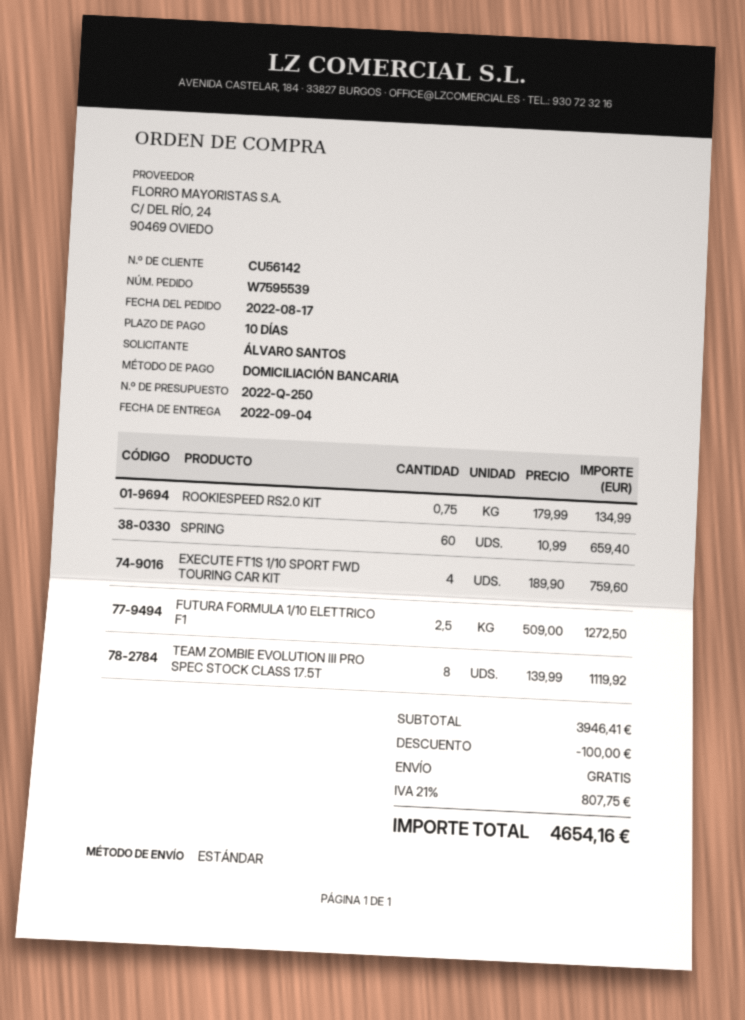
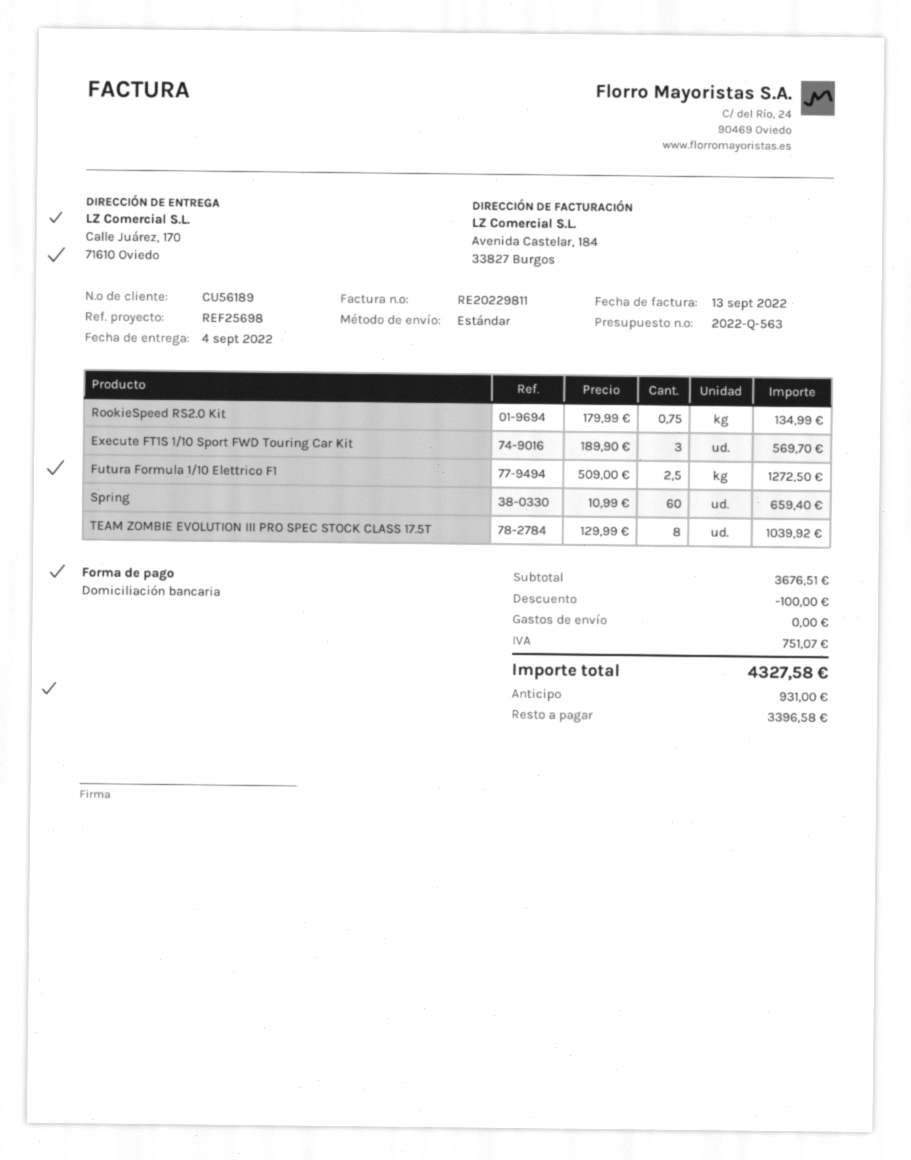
quote number: 2022-Q-250 -> 2022-Q-563
customer number: CU56142 -> CU56189
EXECUTE FT1S 1/10 SPORT FWD TOURING CAR KIT: 4 x 189.90 = 759.60 -> 3 x 189.90 = 569.70
TEAM ZOMBIE EVOLUTION III PRO SPEC STOCK CLASS 17.5T: 8 x 139.99 = 1119.92 -> 8 x 129.99 = 1039.92
subtotal: 3946.41 -> 3676.51
tax: 807.75 -> 751.07
total: 4654.16 -> 4327.58

